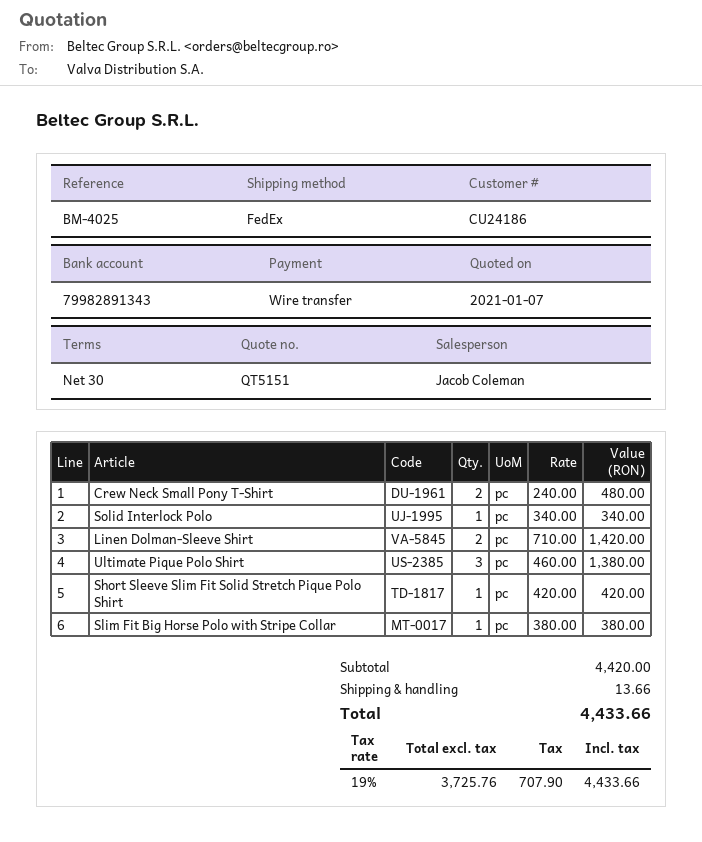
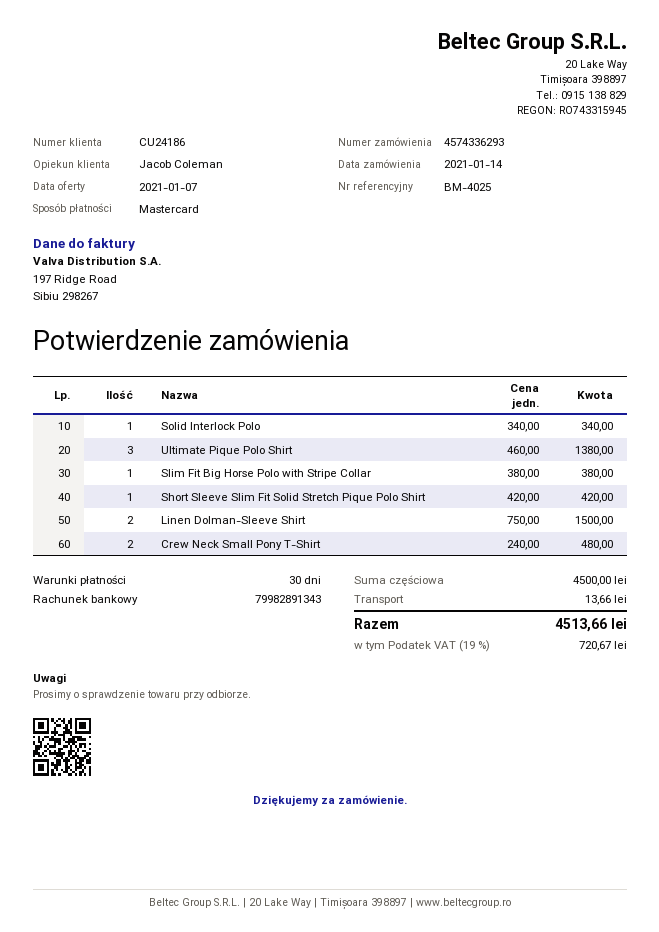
payment method: bank transfer -> Mastercard
Linen Dolman-Sleeve Shirt: 2 x 710.00 = 1420.00 -> 2 x 750.00 = 1500.00
subtotal: 4420.00 -> 4500.00
tax: 19% = 707.90 -> 19% = 720.67
total: 4433.66 -> 4513.66

